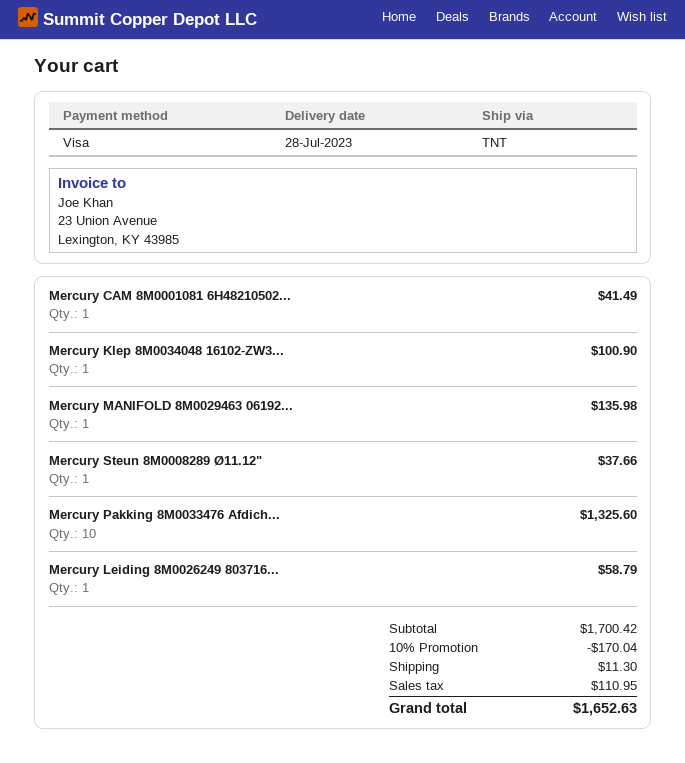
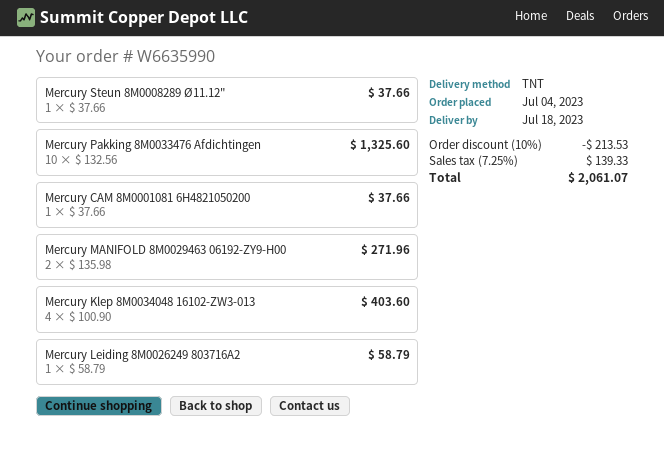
delivery date: 2023-07-28 -> 2023-07-18
Mercury CAM 8M0001081 6H48210502...: 1 for 41.49 -> 1 for 37.66
Mercury Klep 8M0034048 16102-ZW3...: 1 for 100.90 -> 4 for 403.60
Mercury MANIFOLD 8M0029463 06192...: 1 for 135.98 -> 2 for 271.96
discount: 10% = 170.04 -> 10% = 213.53
shipping: 11.30 -> none
tax: 110.95 -> 139.33
total: 1652.63 -> 2061.07

